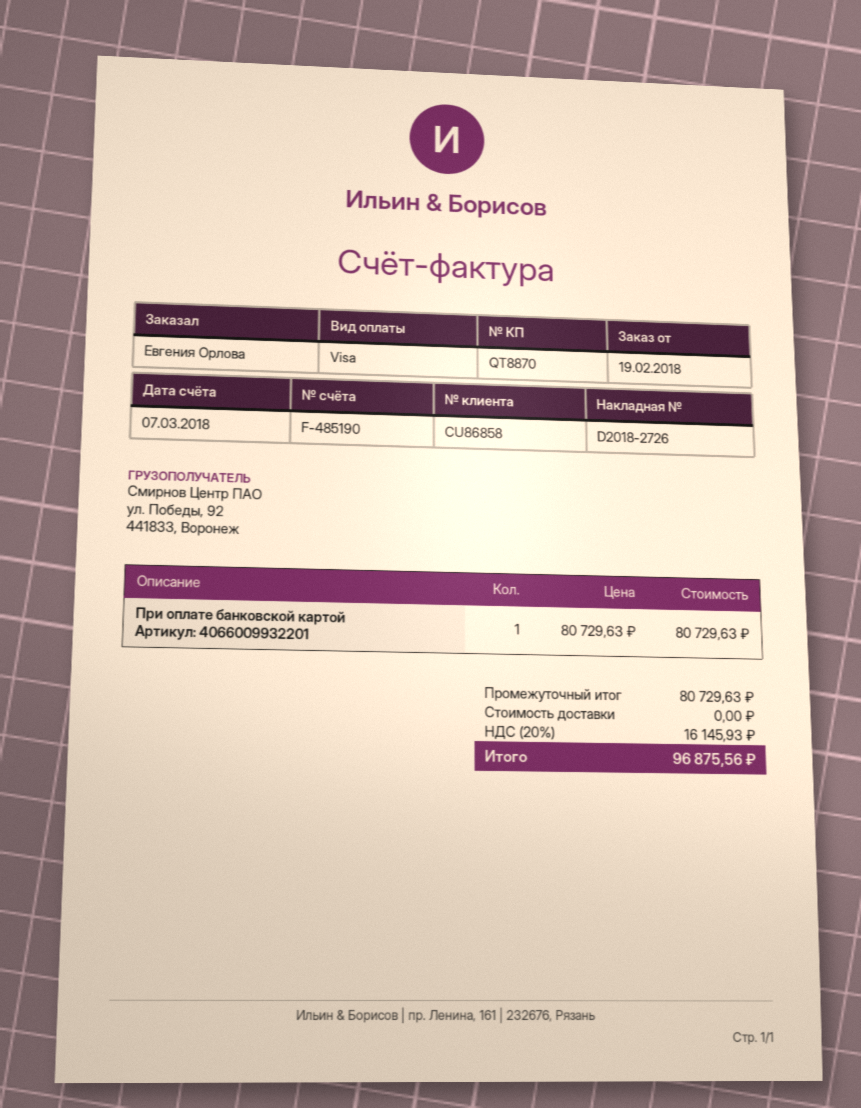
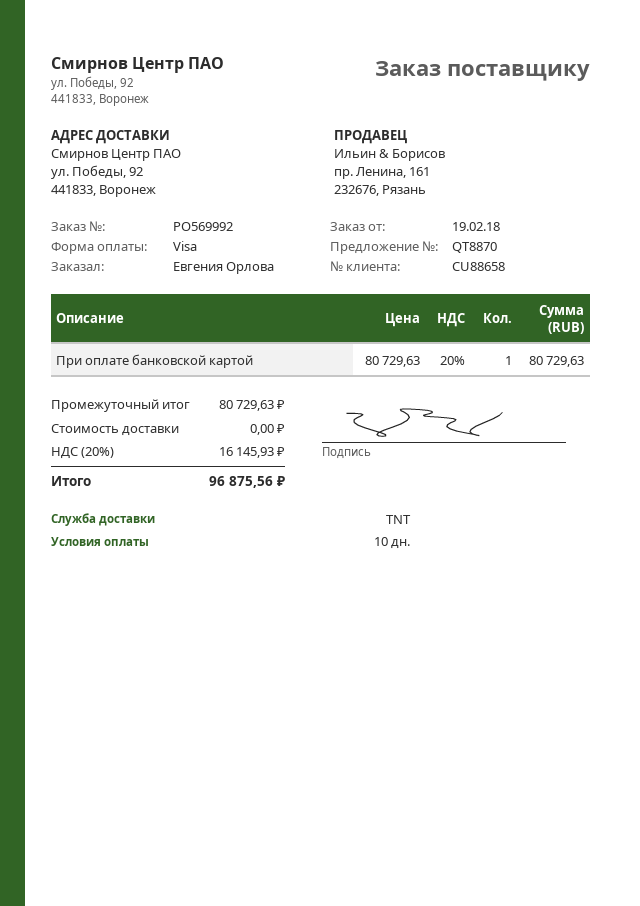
customer number: CU86858 -> CU88658

